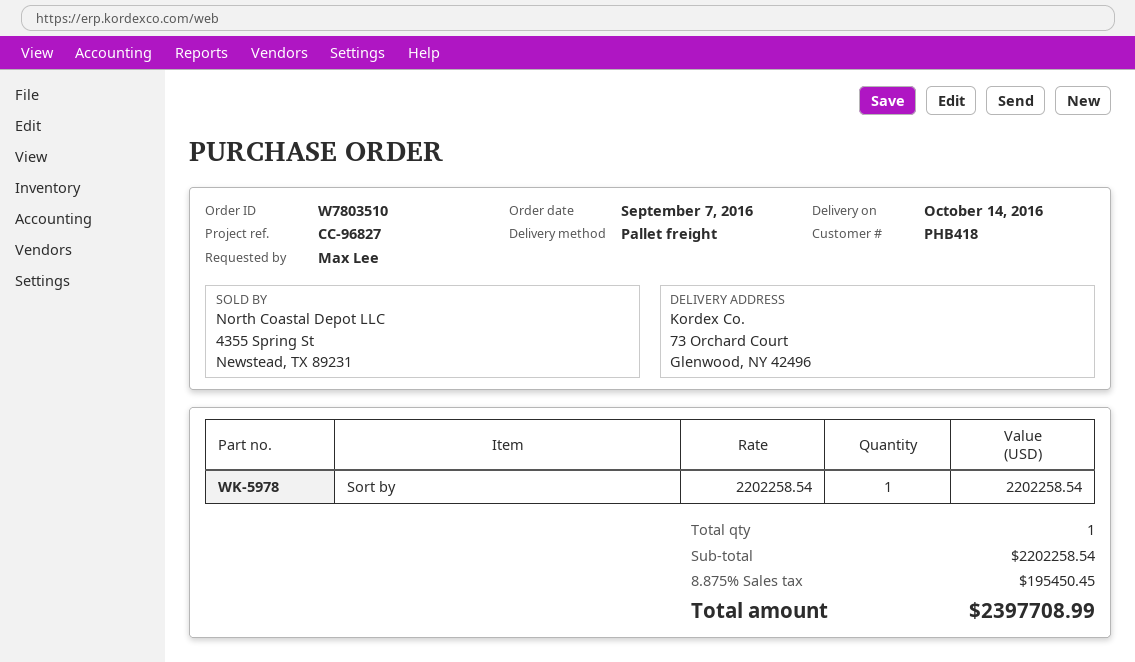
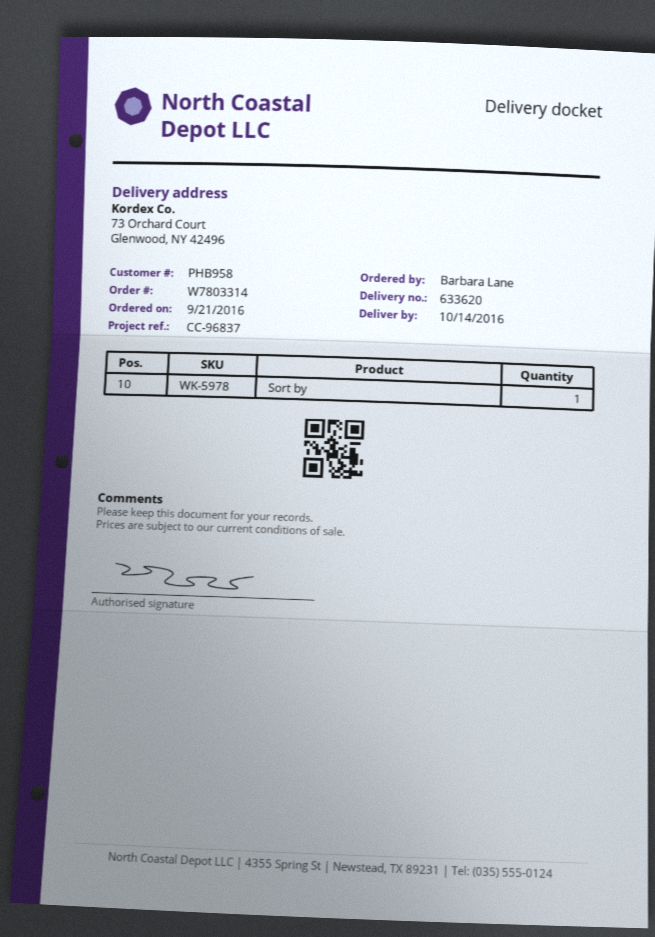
order number: W7803510 -> W7803314
order date: 2016-09-07 -> 2016-09-21
customer number: PHB418 -> PHB958
reference: CC-96827 -> CC-96837
ordered by: Max Lee -> Barbara Lane

